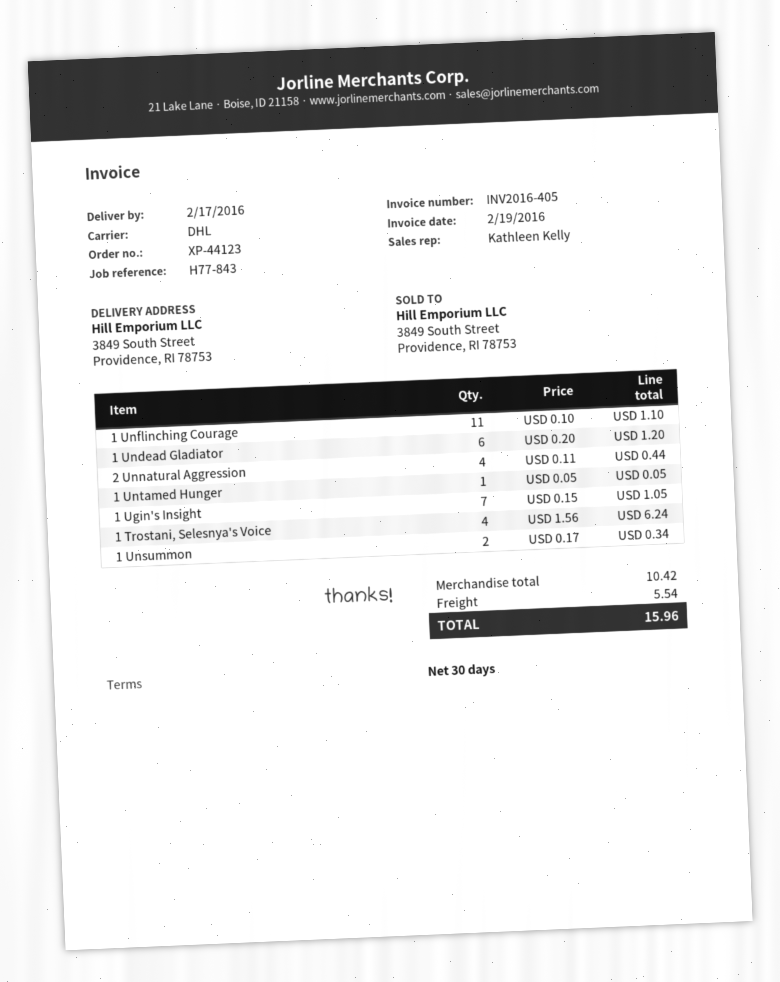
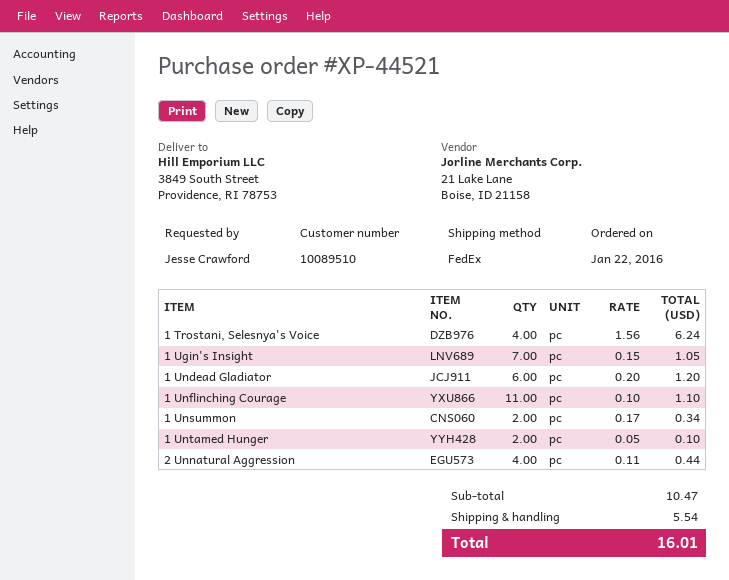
order number: XP-44123 -> XP-44521
shipping method: DHL -> FedEx
1 Untamed Hunger: 1 x 0.05 = 0.05 -> 2 x 0.05 = 0.10
subtotal: 10.42 -> 10.47
total: 15.96 -> 16.01

